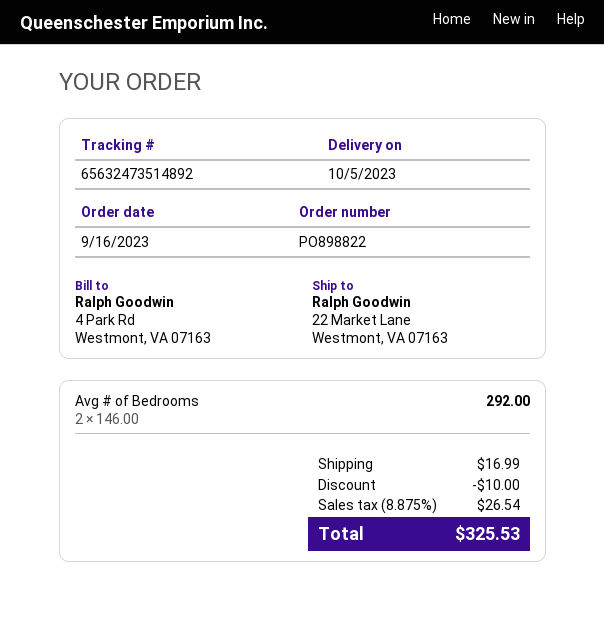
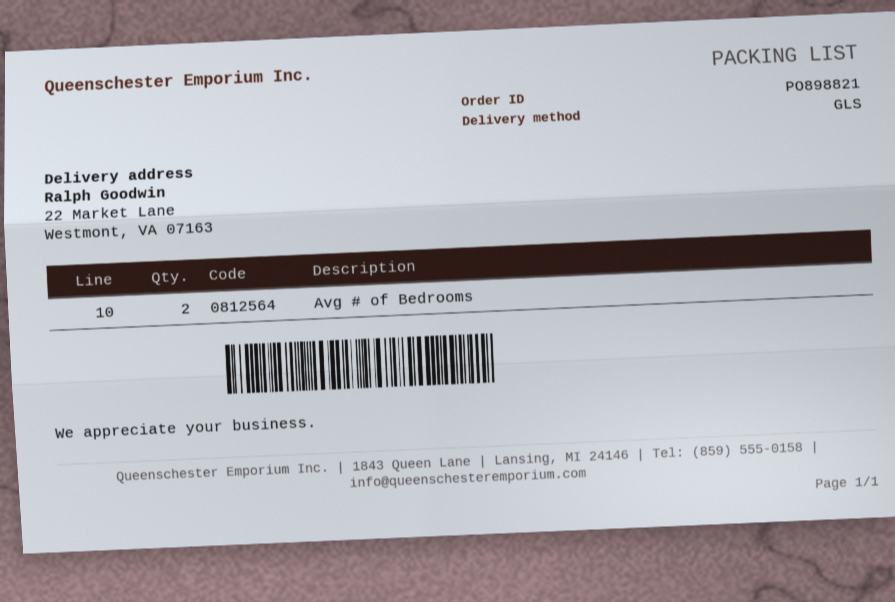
order number: PO898822 -> PO898821

